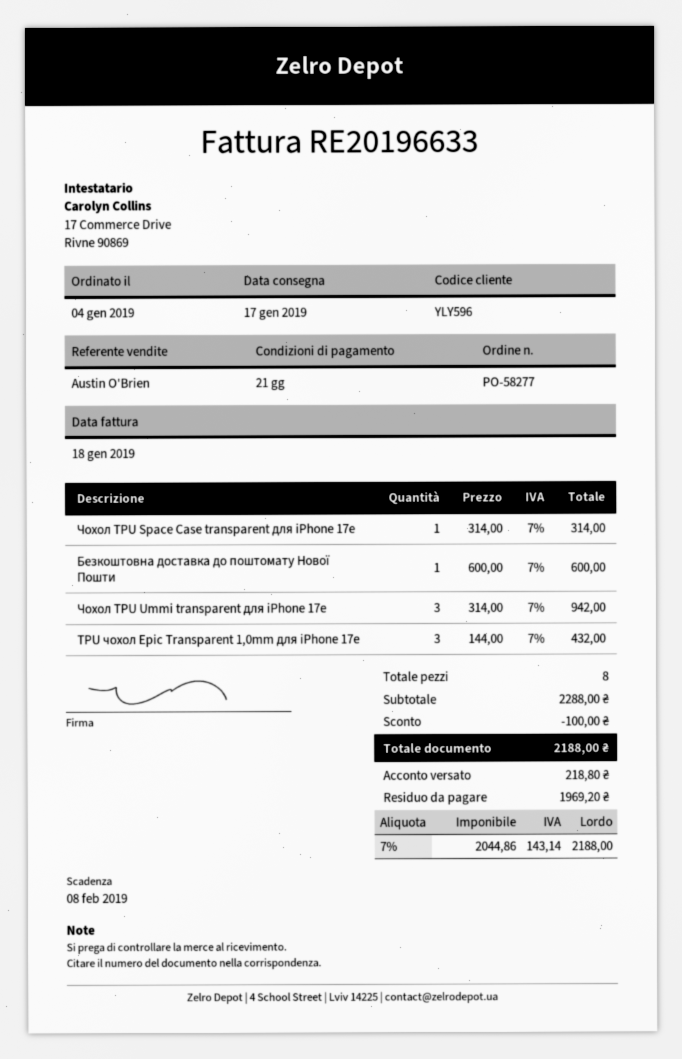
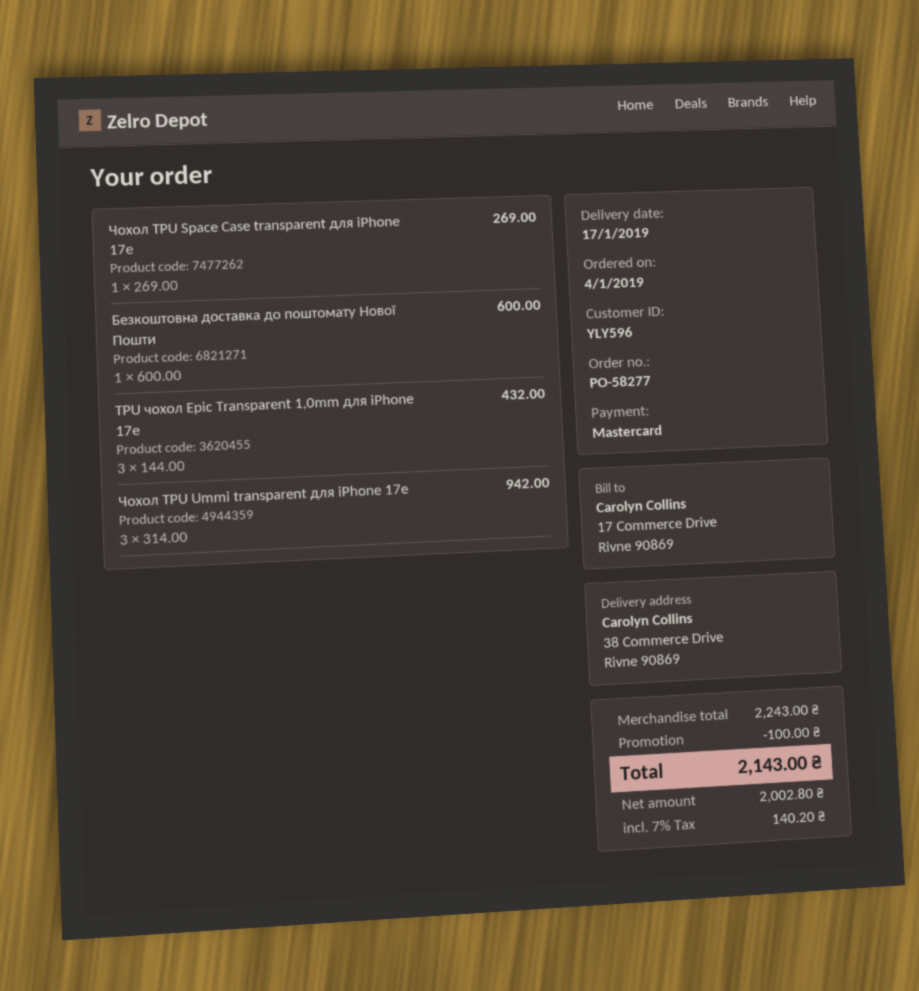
Чохол TPU Space Case transparent для iPhone 17e: 1 x 314.00 = 314.00 -> 1 x 269.00 = 269.00
subtotal: 2288.00 -> 2243.00
net: 2044.86 -> 2002.80
tax: 7% = 143.14 -> 7% = 140.20
total: 2188.00 -> 2143.00

